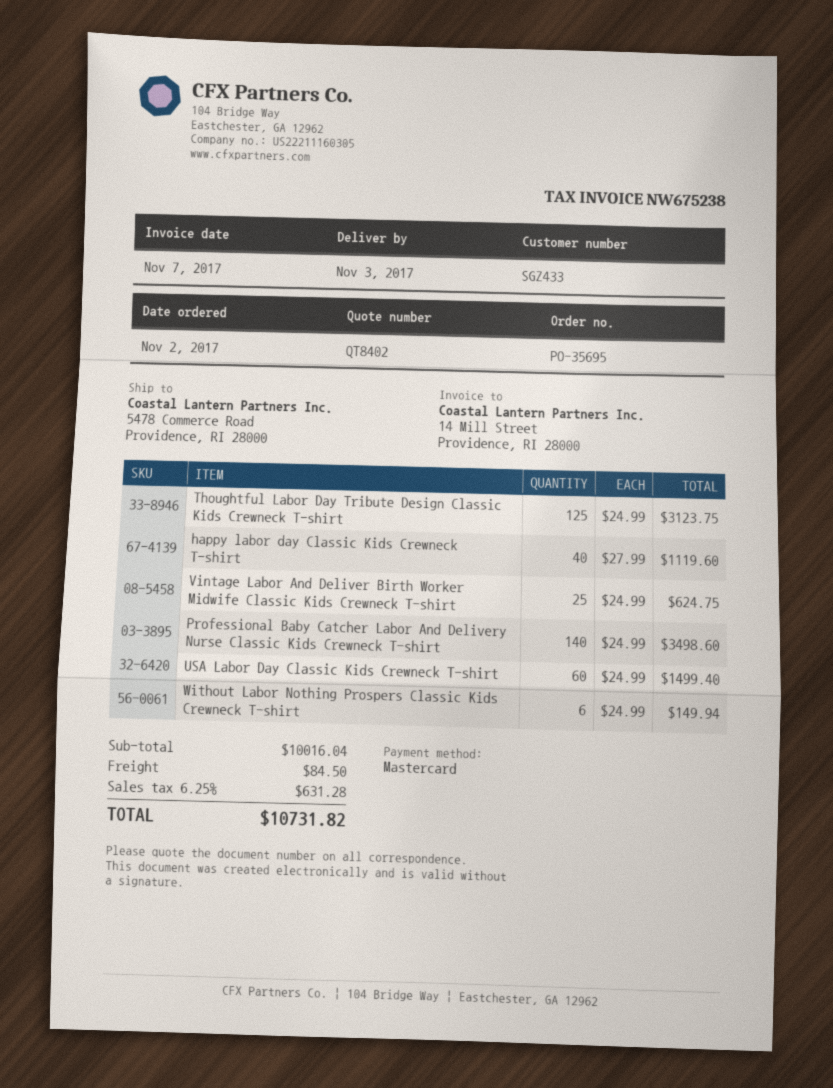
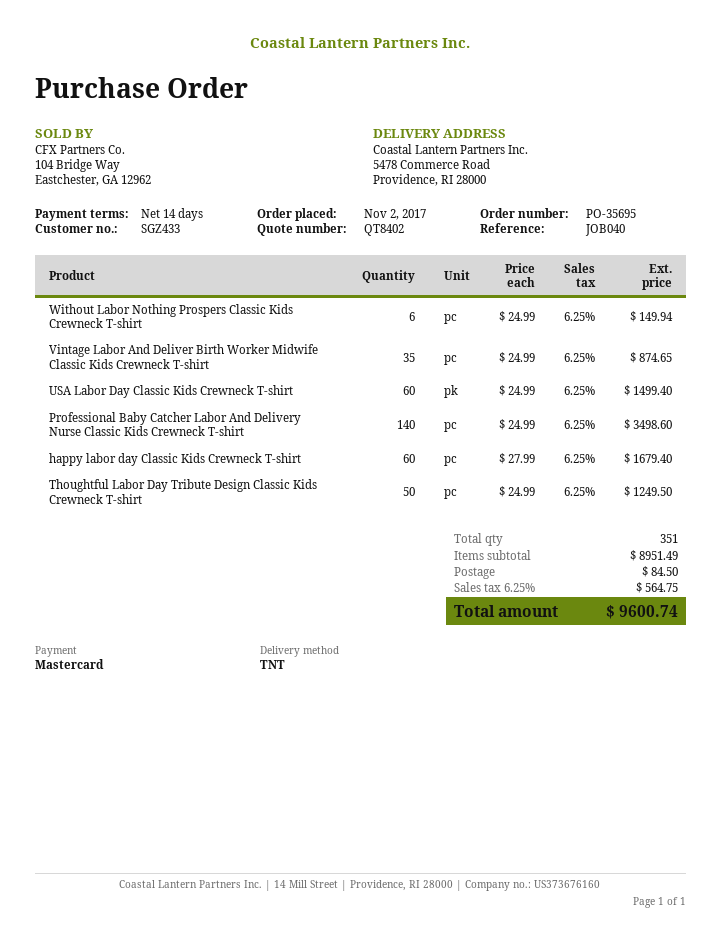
Thoughtful Labor Day Tribute Design Classic Kids Crewneck T-shirt: 125 x 24.99 = 3123.75 -> 50 x 24.99 = 1249.50
happy labor day Classic Kids Crewneck T-shirt: 40 x 27.99 = 1119.60 -> 60 x 27.99 = 1679.40
Vintage Labor And Deliver Birth Worker Midwife Classic Kids Crewneck T-shirt: 25 x 24.99 = 624.75 -> 35 x 24.99 = 874.65
subtotal: 10016.04 -> 8951.49
tax: 6.25% = 631.28 -> 6.25% = 564.75
total: 10731.82 -> 9600.74

